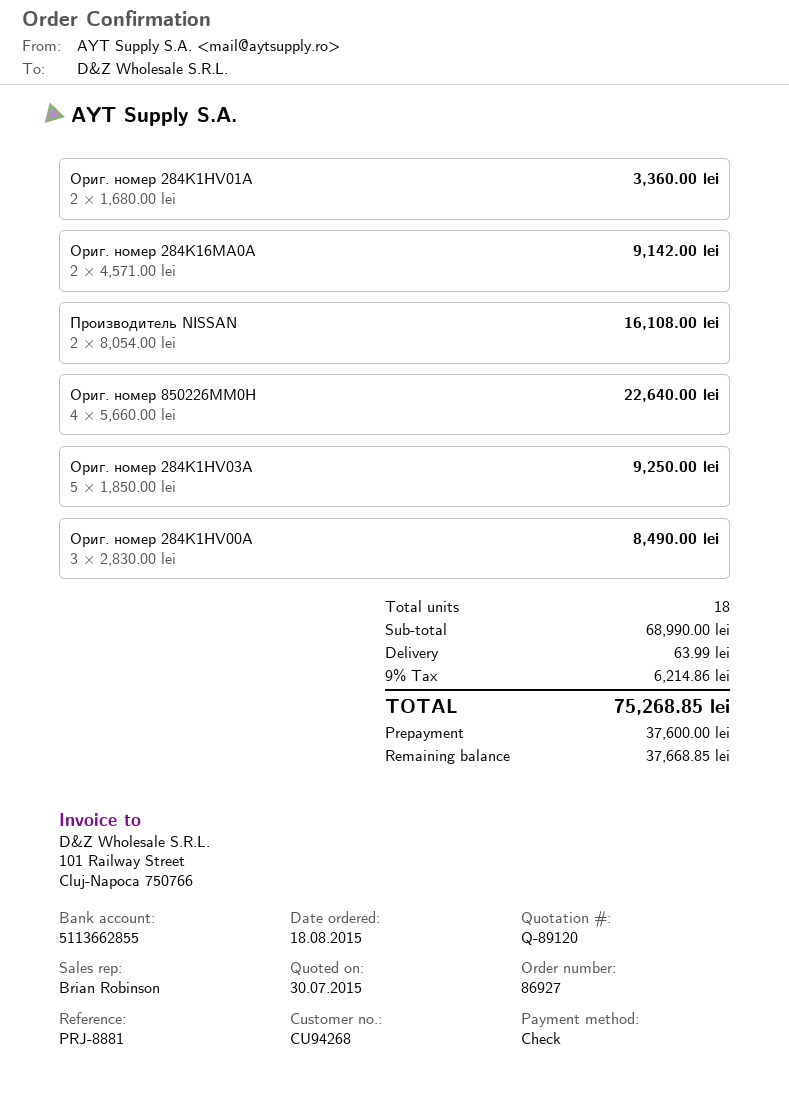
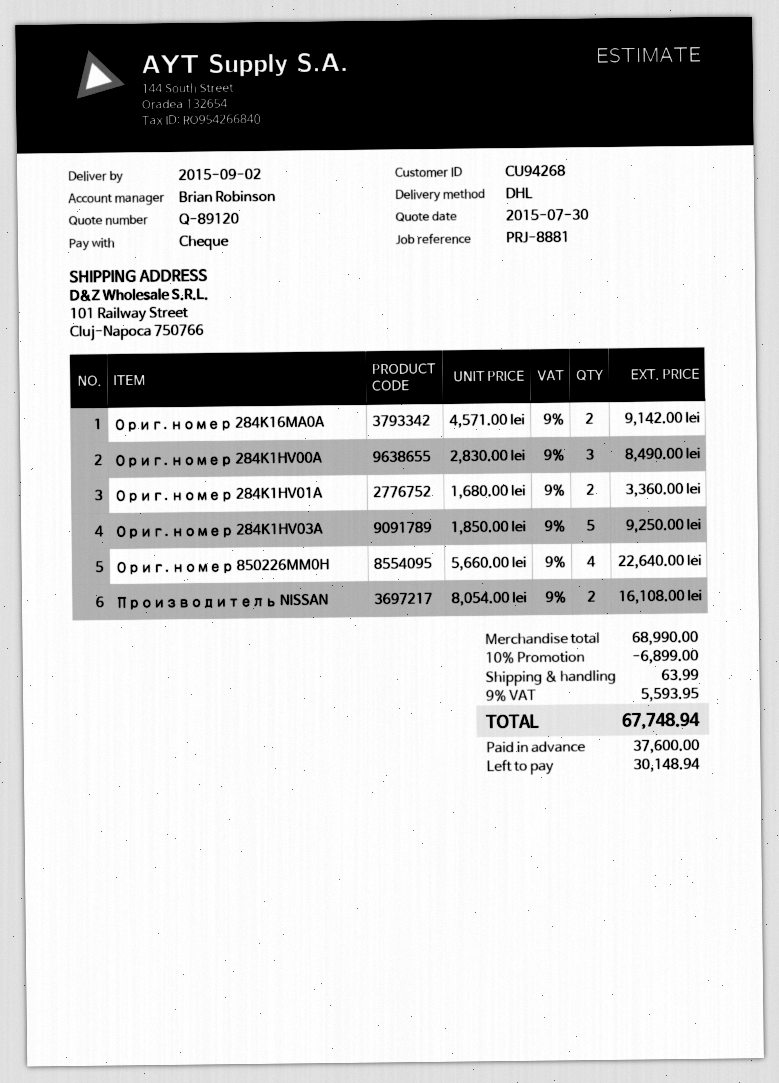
discount: none -> 10% = 6899.00
tax: 9% = 6214.86 -> 9% = 5593.95
total: 75268.85 -> 67748.94
balance: 37668.85 -> 30148.94

